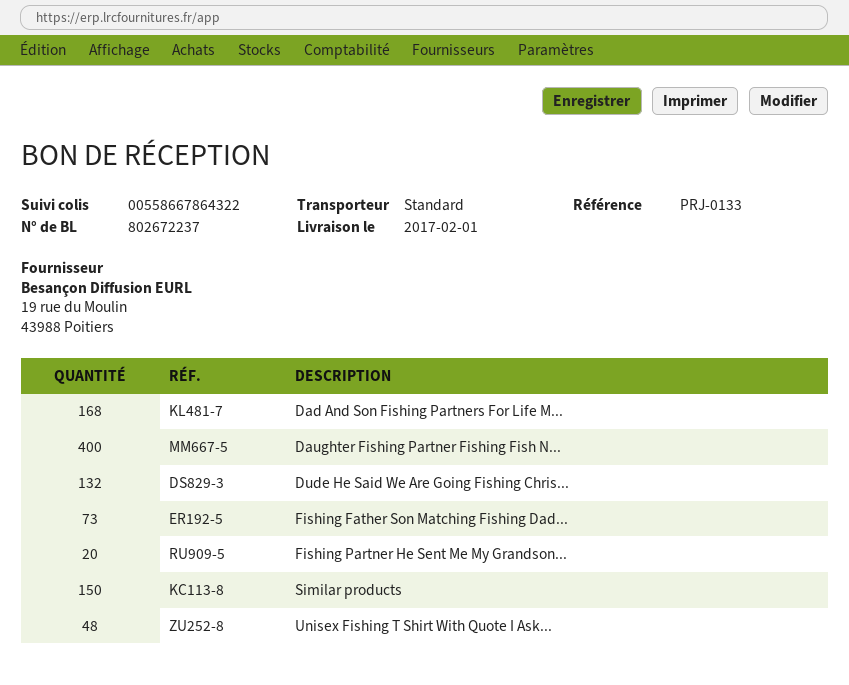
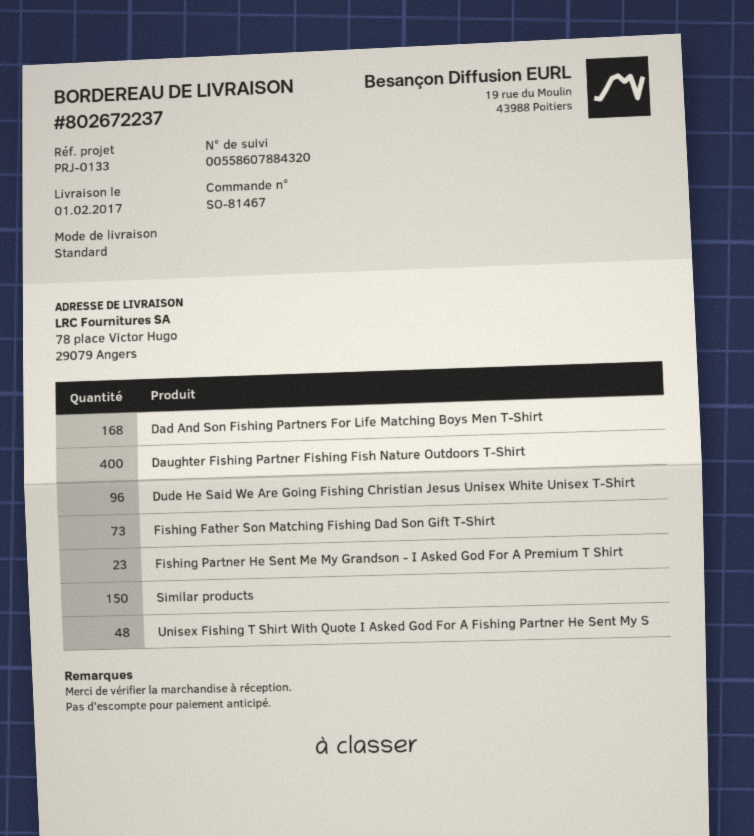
tracking number: 00558667864322 -> 00558607884320
Dude He Said We Are Going Fishing Chris...: 132 -> 96
Fishing Partner He Sent Me My Grandson...: 20 -> 23

